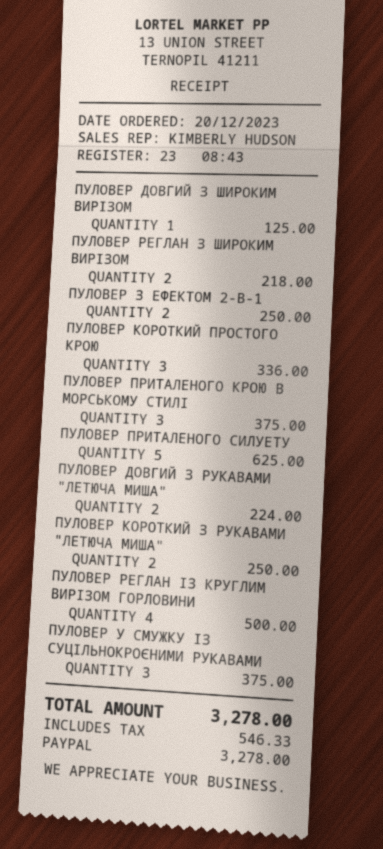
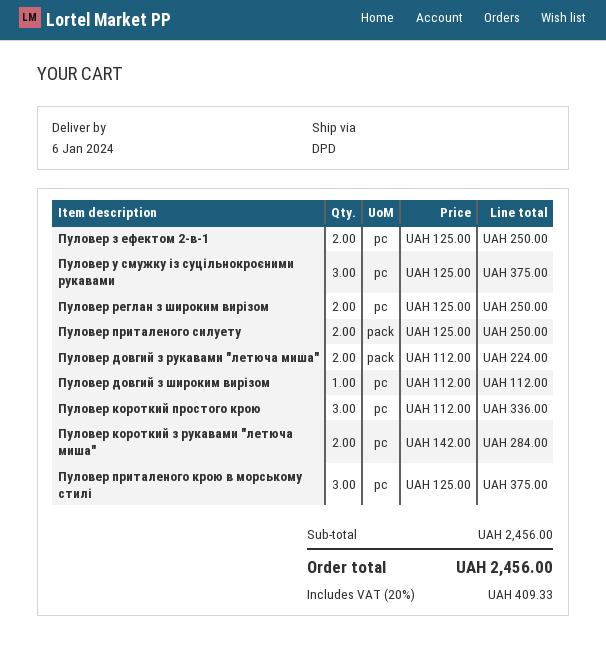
ПУЛОВЕР ДОВГИЙ З ШИРОКИМ ВИРІЗОМ: 1 for 125.00 -> 1 for 112.00
ПУЛОВЕР РЕГЛАН З ШИРОКИМ ВИРІЗОМ: 2 for 218.00 -> 2 for 250.00
ПУЛОВЕР ПРИТАЛЕНОГО СИЛУЕТУ: 5 for 625.00 -> 2 for 250.00
ПУЛОВЕР КОРОТКИЙ З РУКАВАМИ "ЛЕТЮЧА МИША": 2 for 250.00 -> 2 for 284.00
ПУЛОВЕР РЕГЛАН ІЗ КРУГЛИМ ВИРІЗОМ ГОРЛОВИНИ: 4 for 500.00 -> none
tax: 546.33 -> 409.33
total: 3278.00 -> 2456.00

